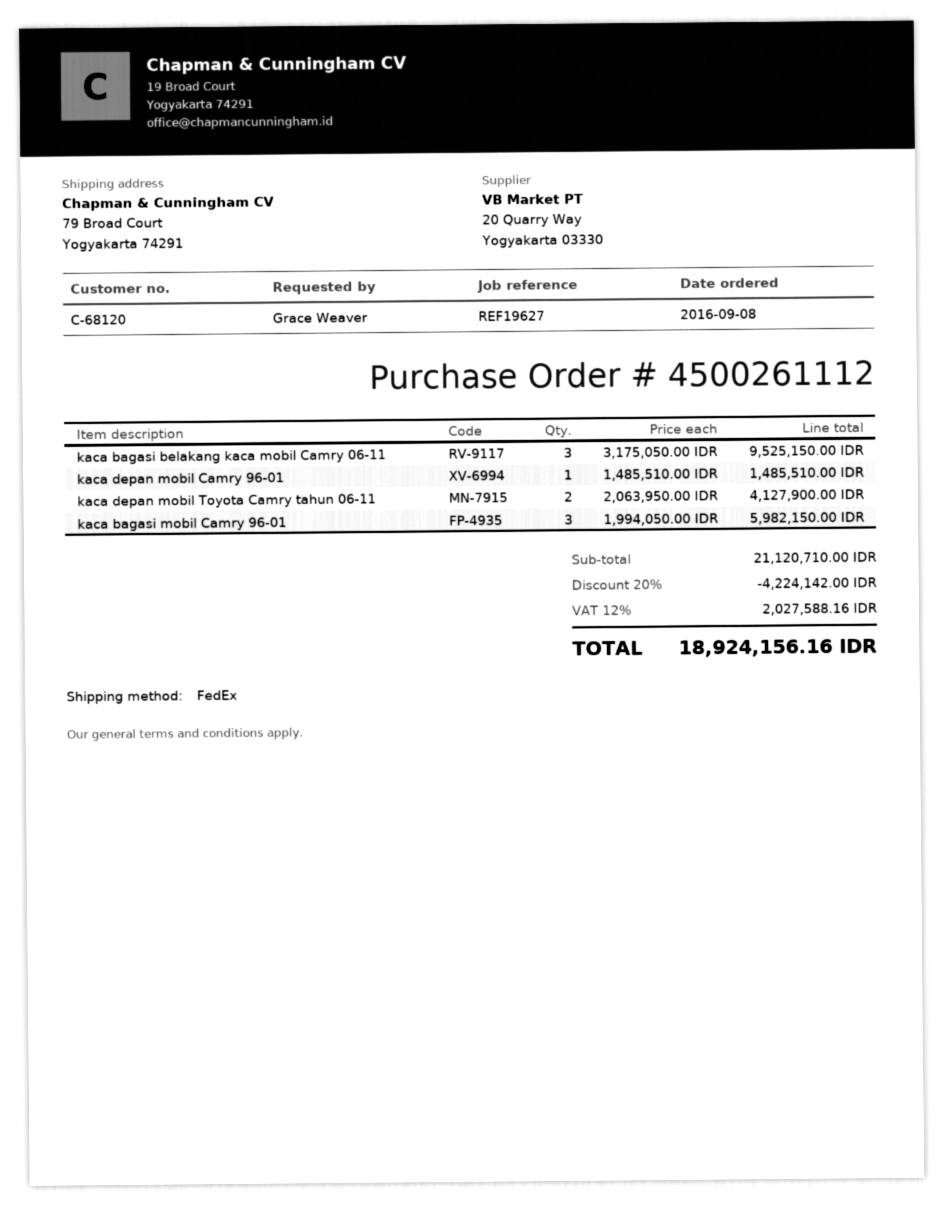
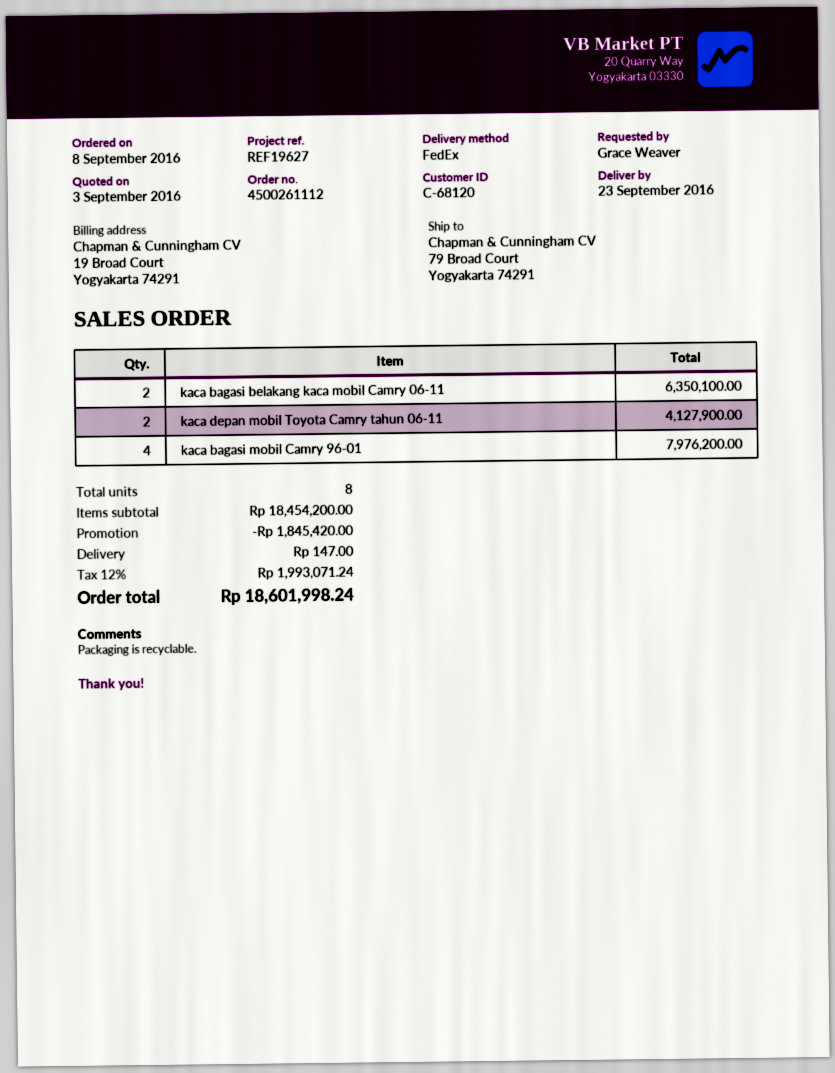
kaca bagasi belakang kaca mobil Camry 06-11: 3 for 9525150.00 -> 2 for 6350100.00
kaca depan mobil Camry 96-01: 1 for 1485510.00 -> none
kaca bagasi mobil Camry 96-01: 3 for 5982150.00 -> 4 for 7976200.00
subtotal: 21120710.00 -> 18454200.00
discount: 4224142.00 -> 1845420.00
shipping: none -> 147.00
tax: 12% = 2027588.16 -> 12% = 1993071.24
total: 18924156.16 -> 18601998.24

